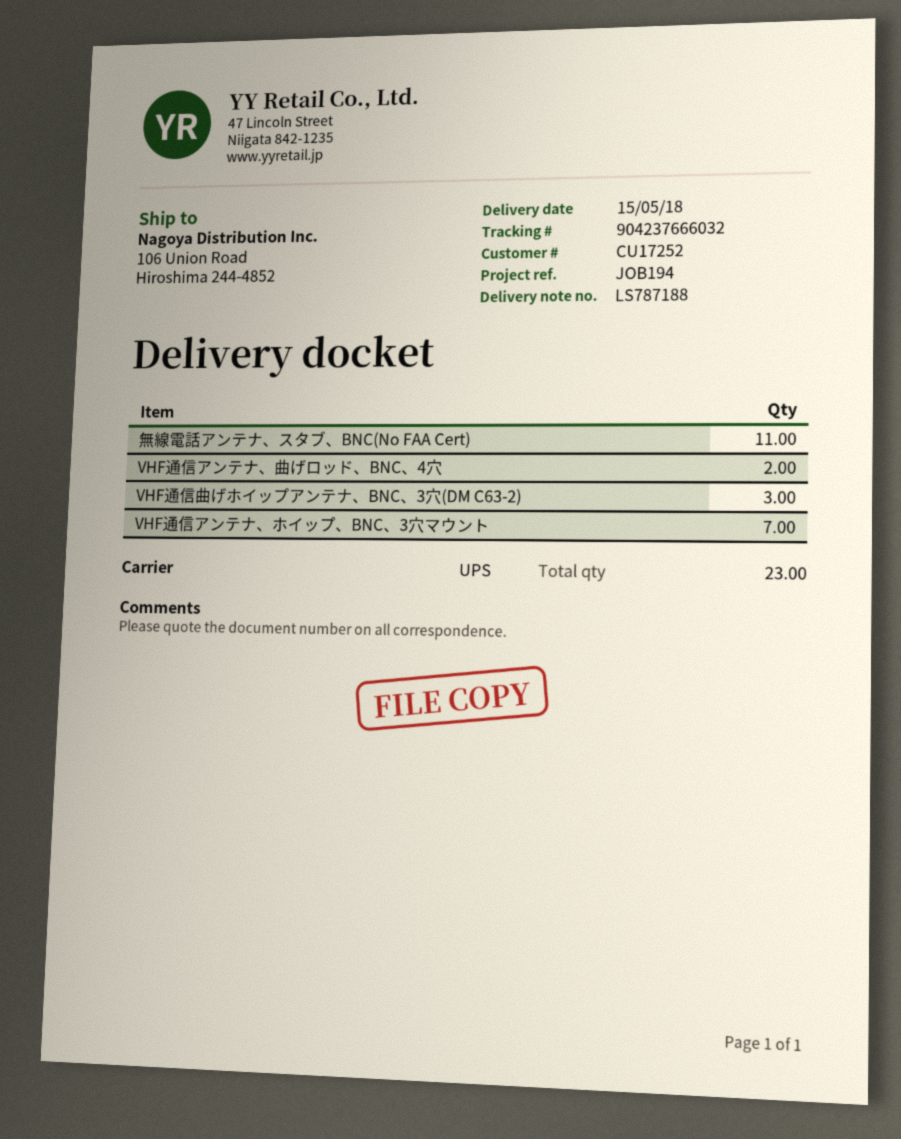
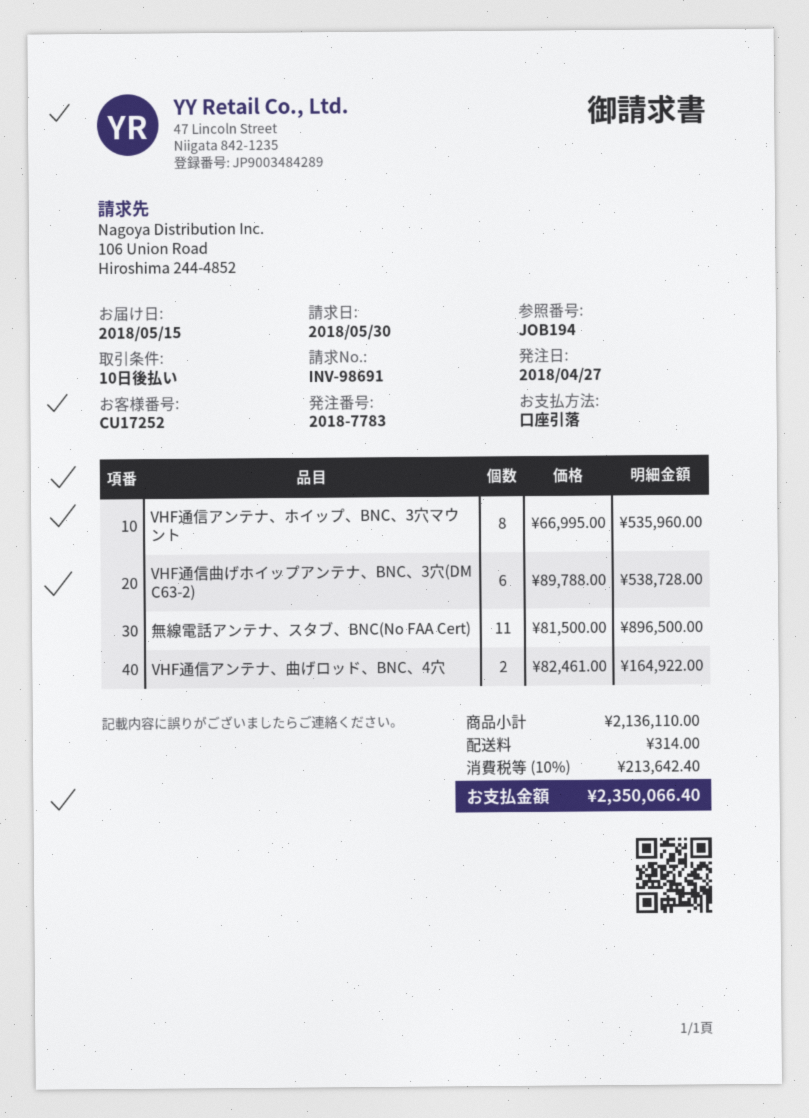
VHF通信曲げホイップアンテナ、BNC、3穴(DM C63-2): 3 -> 6
VHF通信アンテナ、ホイップ、BNC、3穴マウント: 7 -> 8

